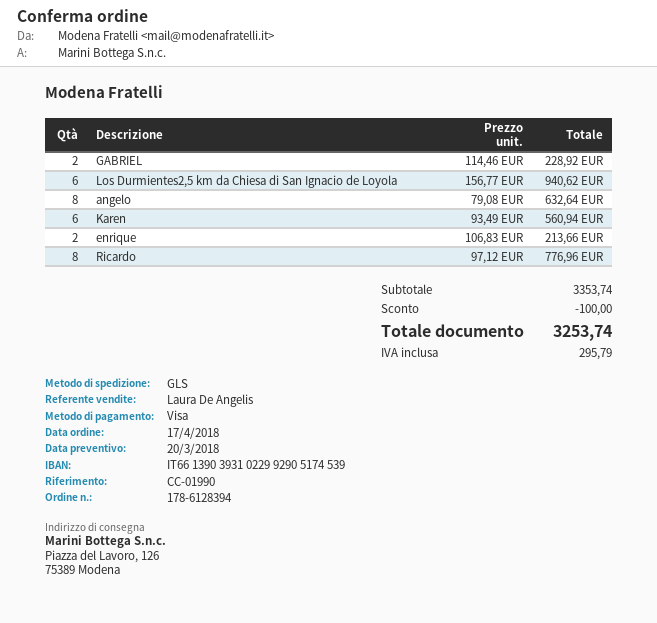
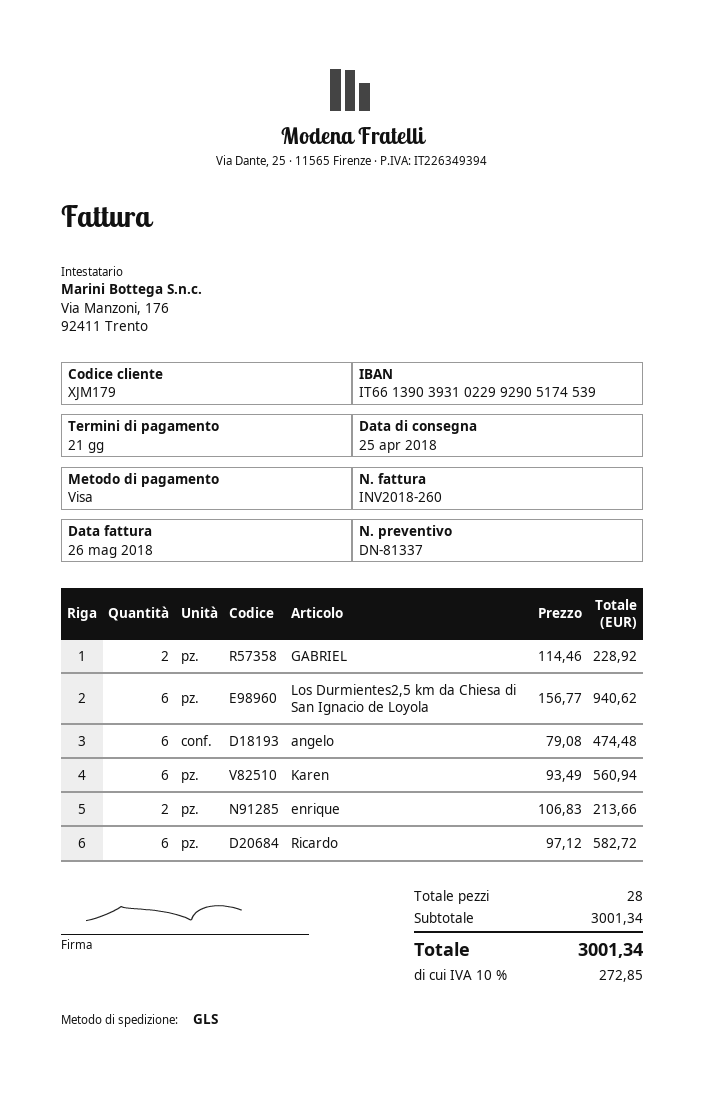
angelo: 8 x 79.08 = 632.64 -> 6 x 79.08 = 474.48
Ricardo: 8 x 97.12 = 776.96 -> 6 x 97.12 = 582.72
subtotal: 3353.74 -> 3001.34
discount: 100.00 -> none
tax: 295.79 -> 272.85
total: 3253.74 -> 3001.34

